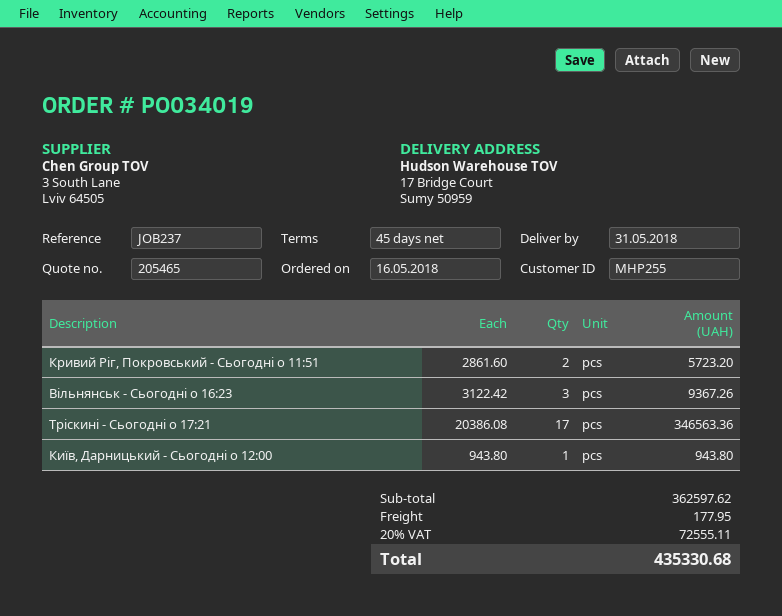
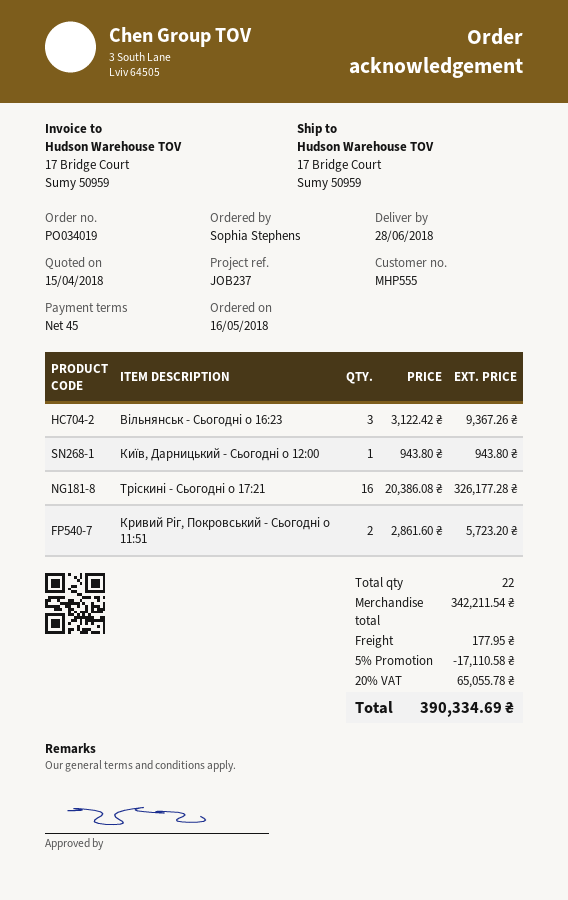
delivery date: 2018-05-31 -> 2018-06-28
customer number: MHP255 -> MHP555
Тріскині - Сьогодні о 17:21: 17 x 20386.08 = 346563.36 -> 16 x 20386.08 = 326177.28
subtotal: 362597.62 -> 342211.54
discount: none -> 5% = 17110.58
tax: 20% = 72555.11 -> 20% = 65055.78
total: 435330.68 -> 390334.69

